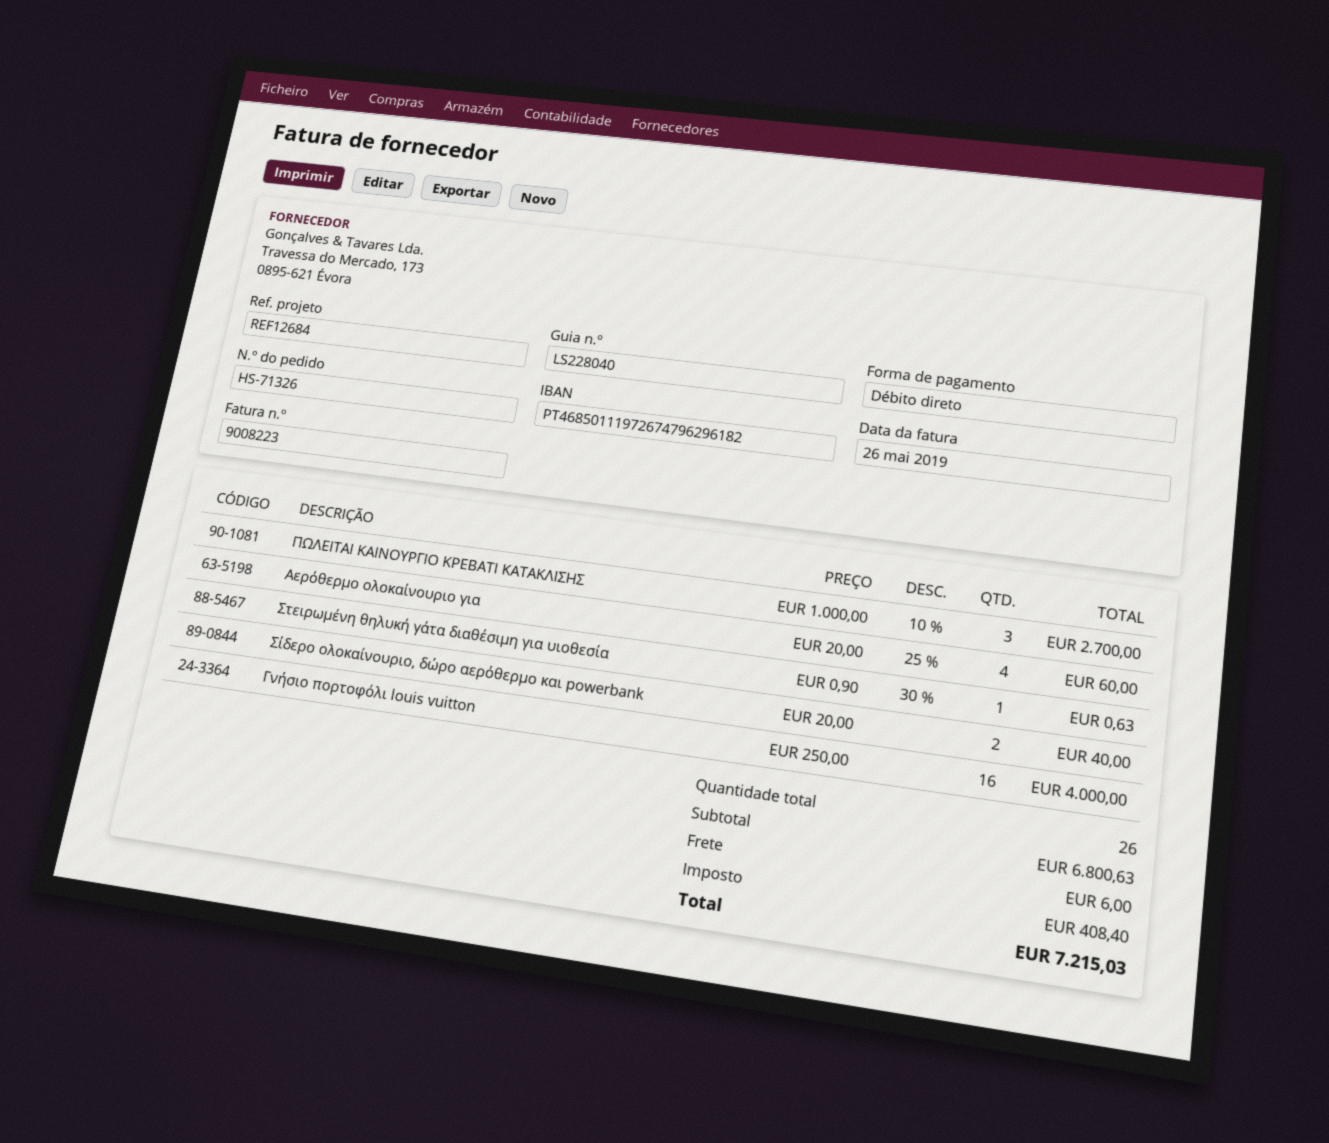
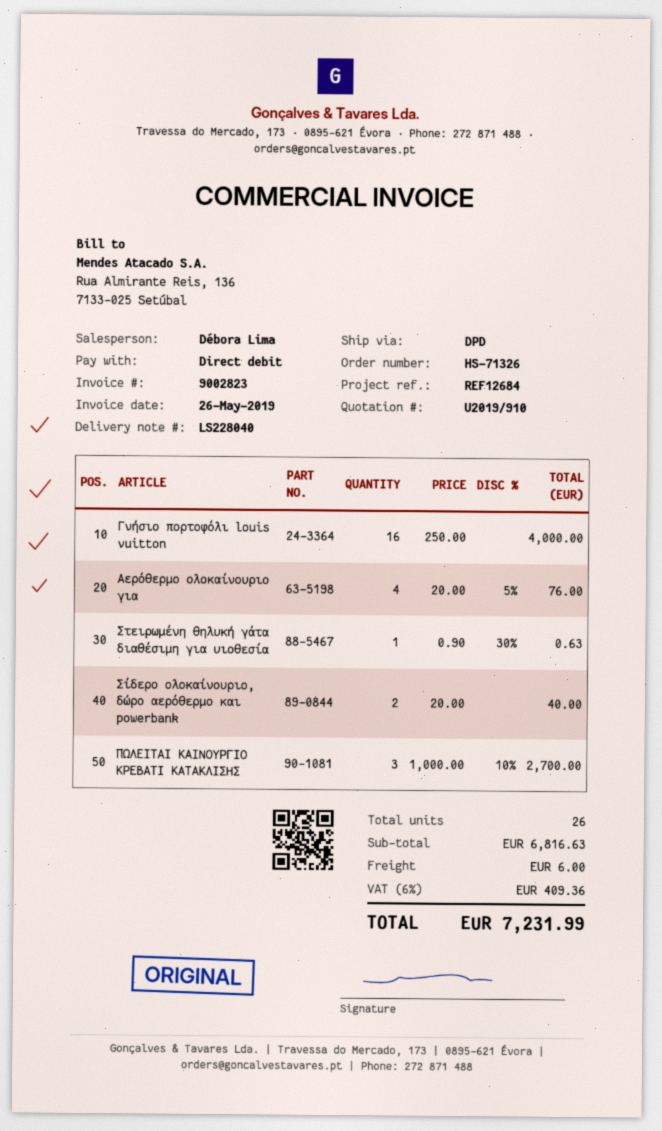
invoice number: 9008223 -> 9002823
Αερόθερμο ολοκαίνουριο για: 4 x 20.00 - 25% = 60.00 -> 4 x 20.00 - 5% = 76.00
subtotal: 6800.63 -> 6816.63
tax: 408.40 -> 409.36
total: 7215.03 -> 7231.99

